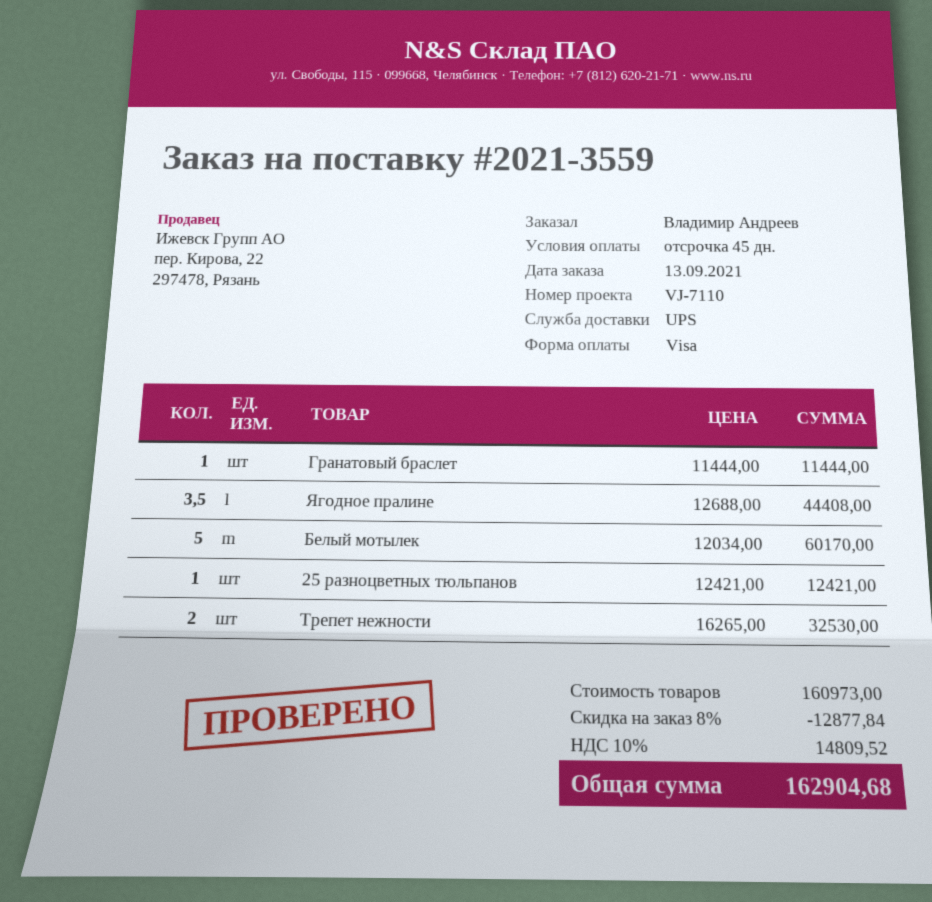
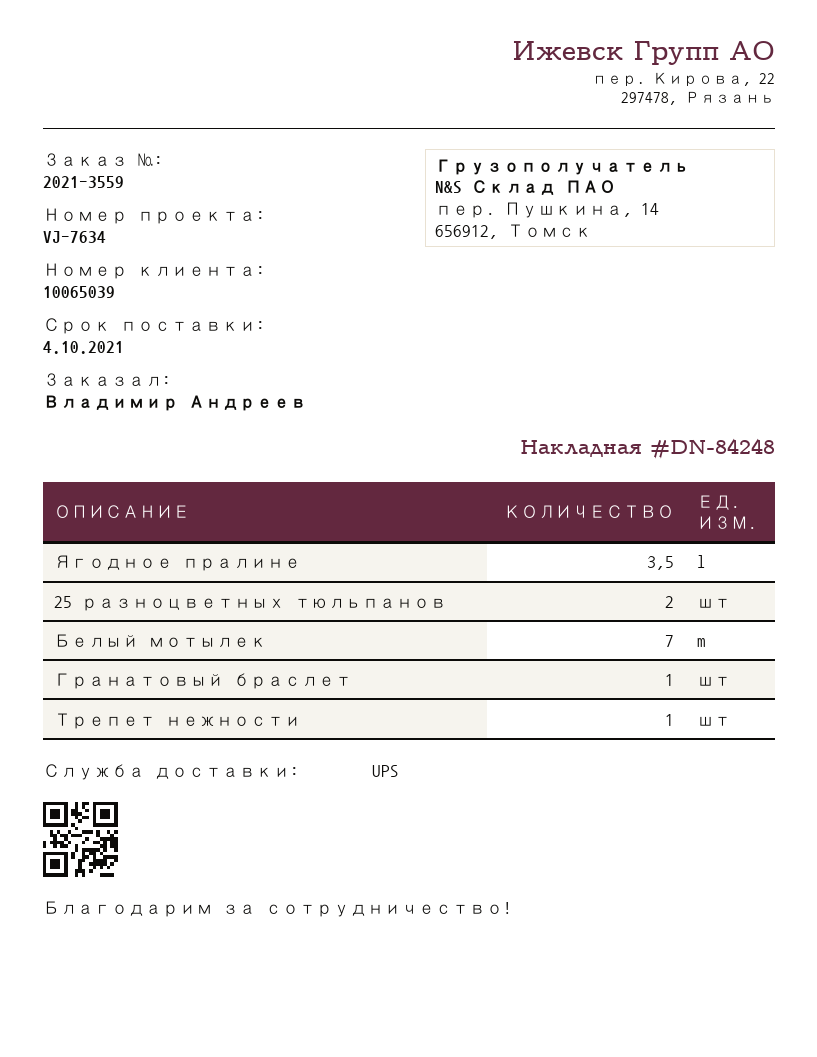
reference: VJ-7110 -> VJ-7634
Белый мотылек: 5 -> 7
25 разноцветных тюльпанов: 1 -> 2
Трепет нежности: 2 -> 1

